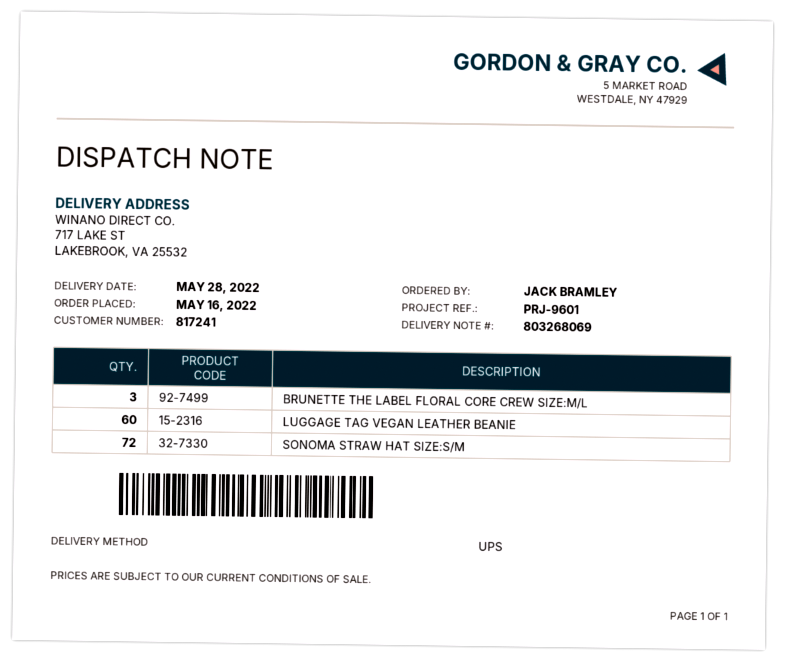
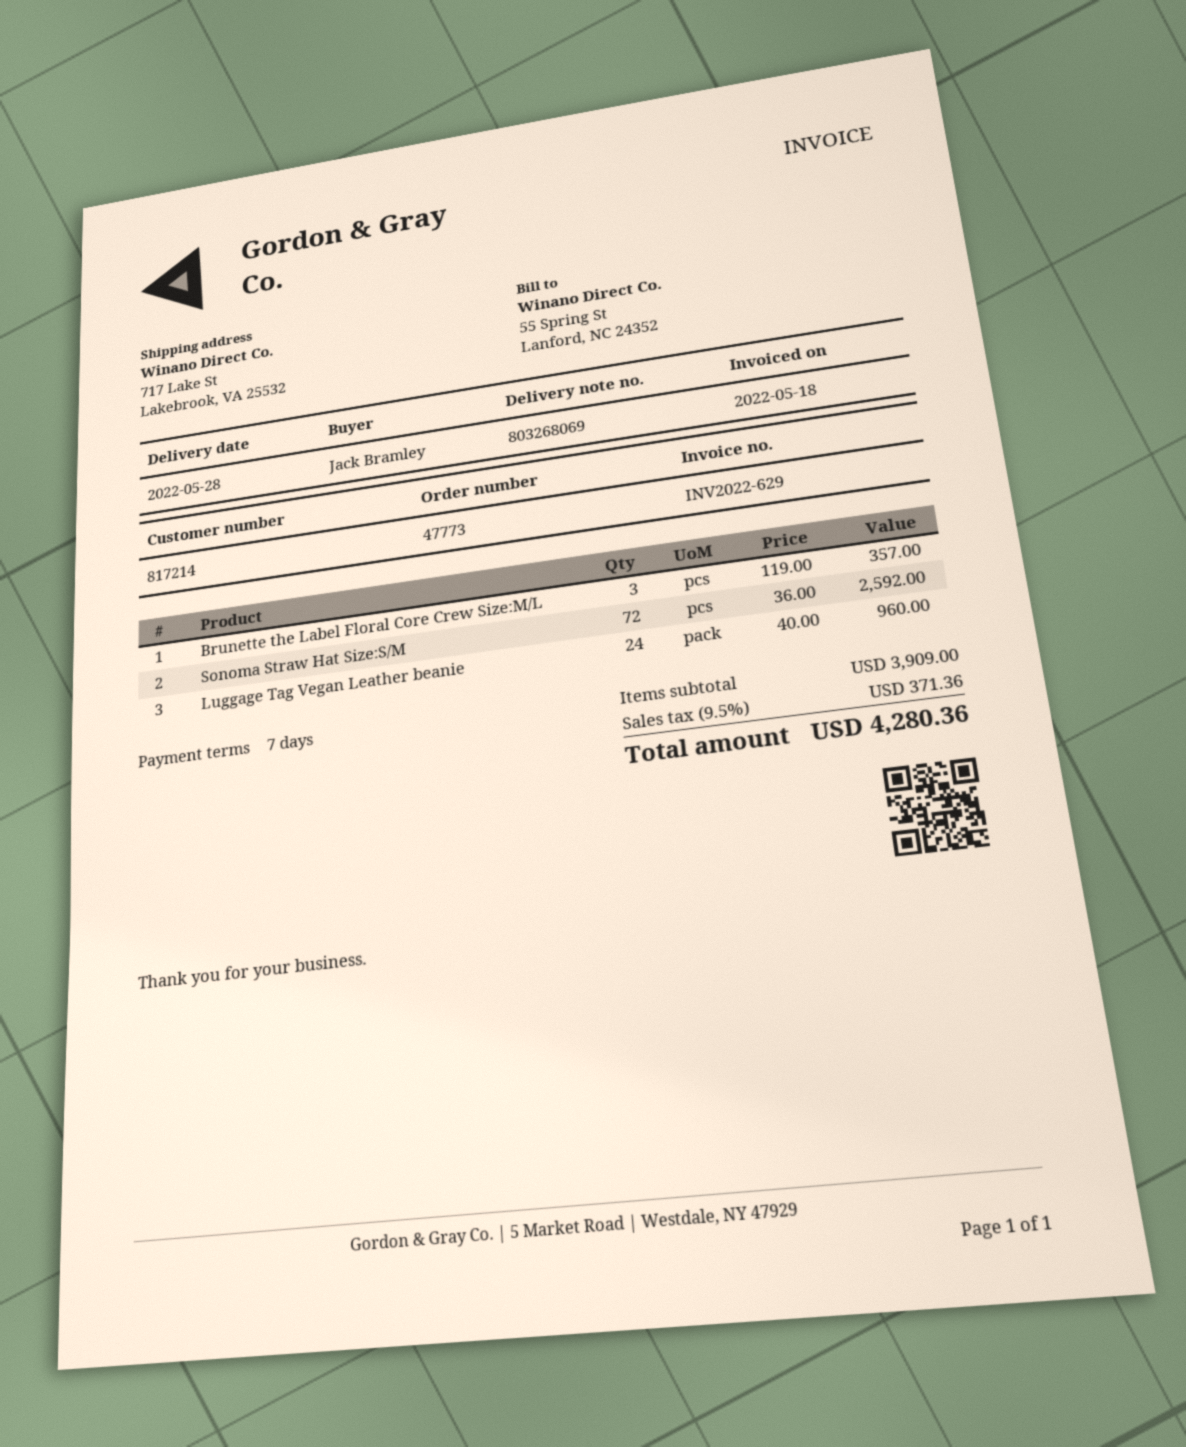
customer number: 817241 -> 817214
LUGGAGE TAG VEGAN LEATHER BEANIE: 60 -> 24

